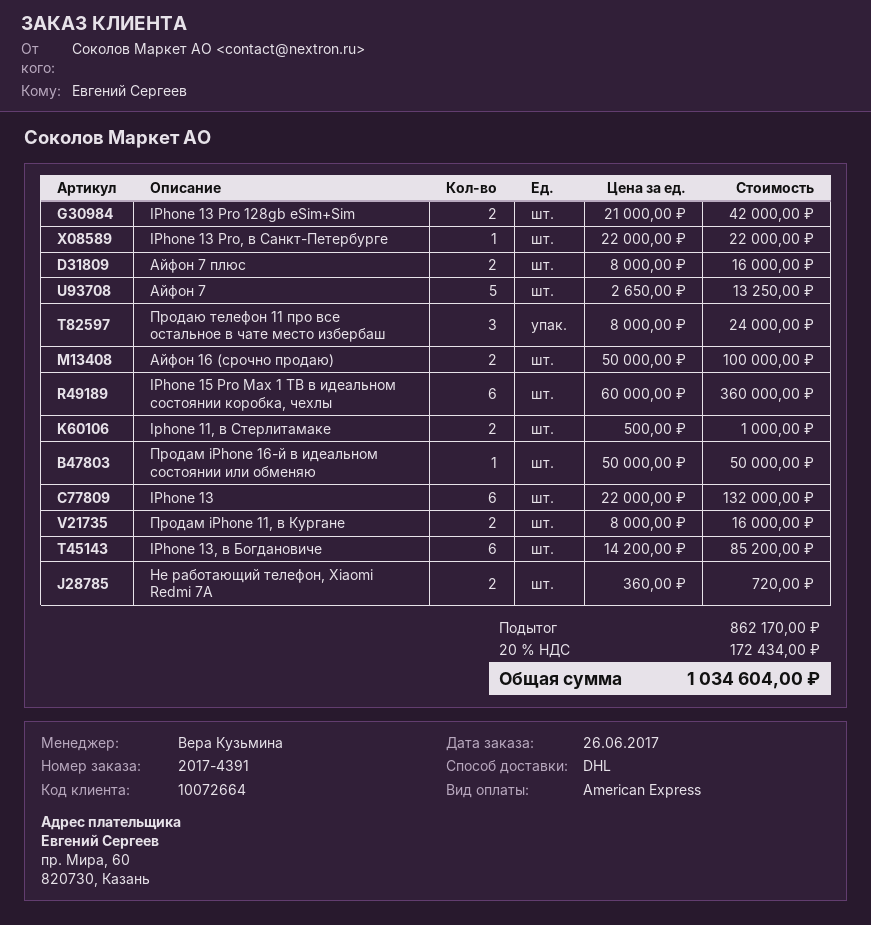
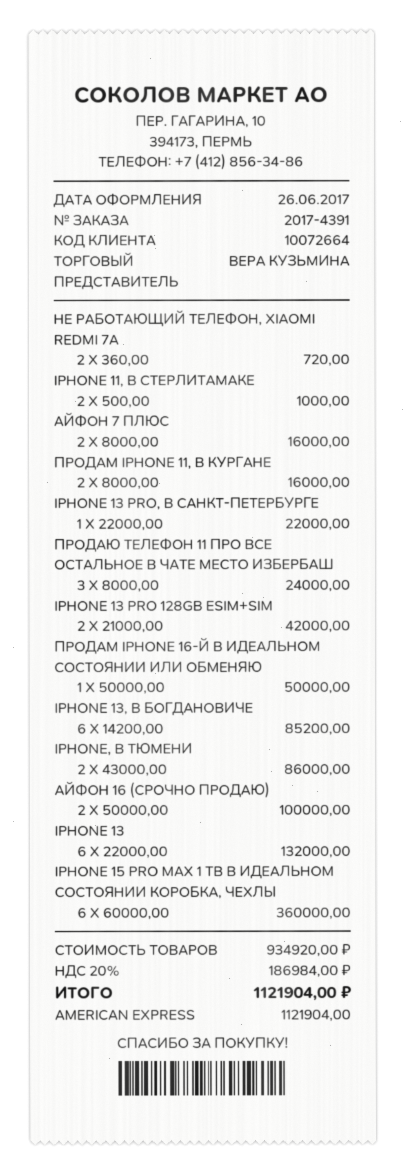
Айфон 7: 5 x 2650.00 = 13250.00 -> none
IPHONE, В ТЮМЕНИ: none -> 2 x 43000.00 = 86000.00
subtotal: 862170.00 -> 934920.00
tax: 20% = 172434.00 -> 20% = 186984.00
total: 1034604.00 -> 1121904.00

